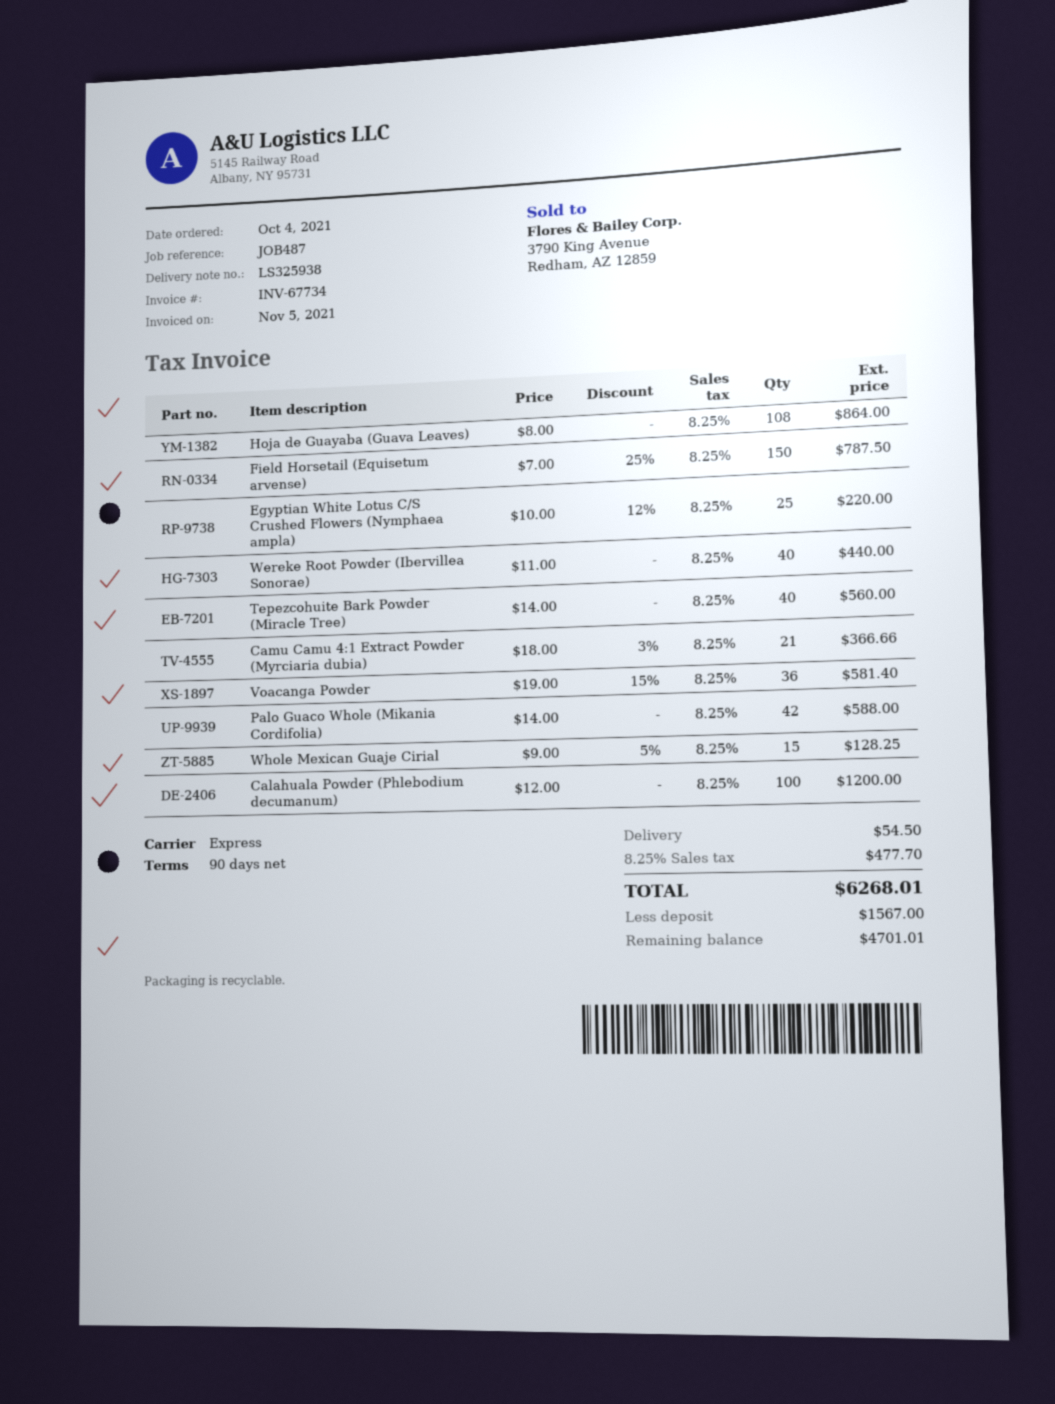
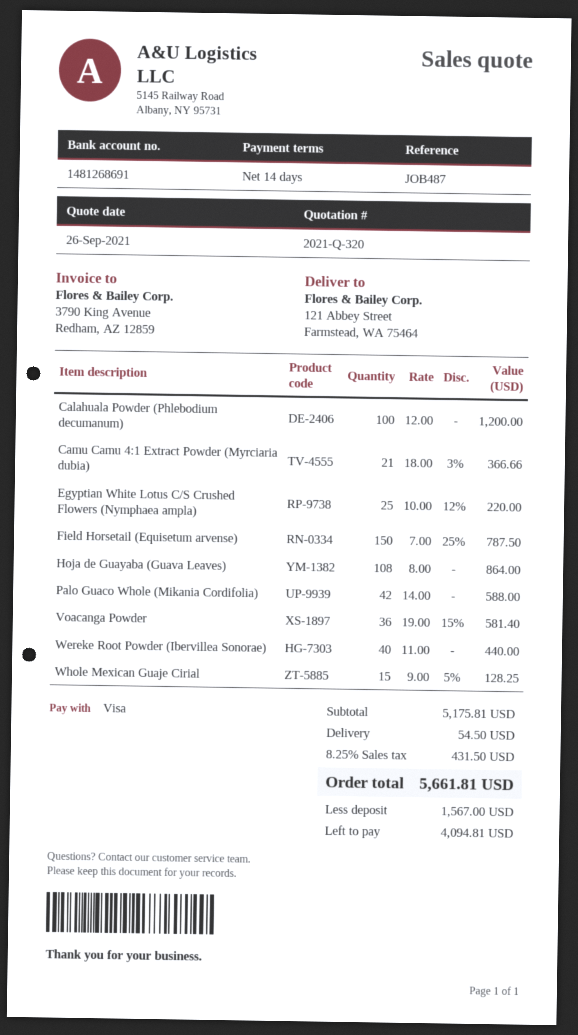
payment terms: 90 days -> 14 days
Tepezcohuite Bark Powder (Miracle Tree): 40 x 14.00 = 560.00 -> none
tax: 8.25% = 477.70 -> 8.25% = 431.50
total: 6268.01 -> 5661.81
balance: 4701.01 -> 4094.81

